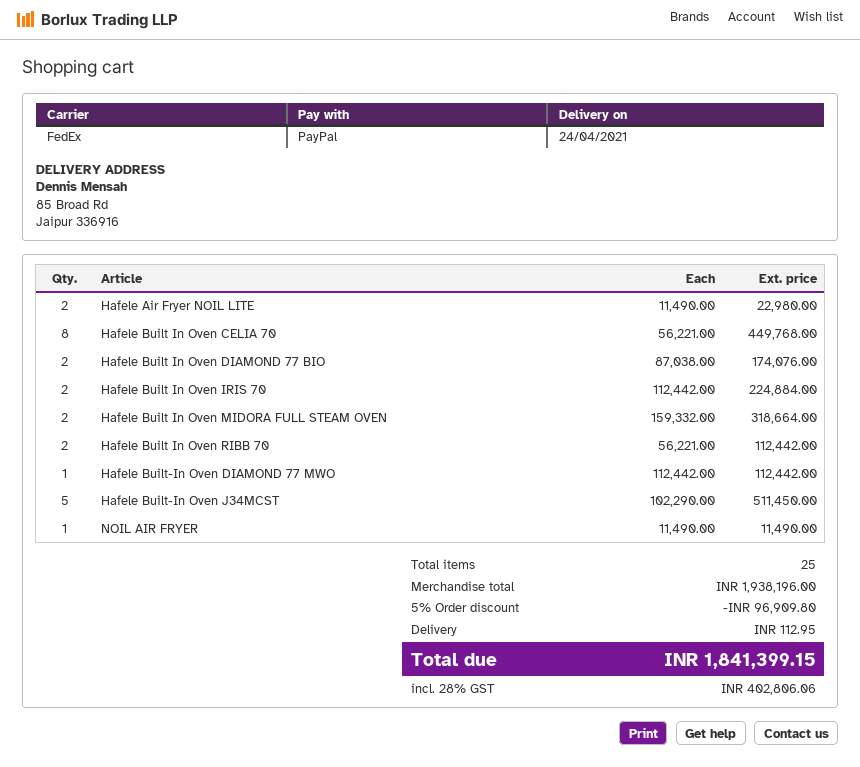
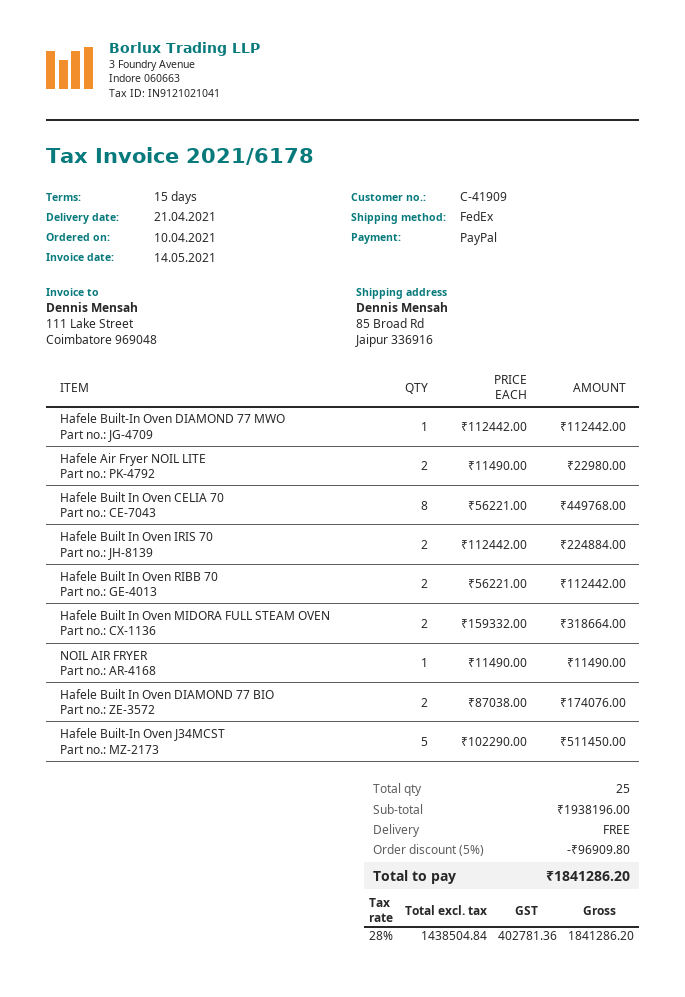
delivery date: 2021-04-24 -> 2021-04-21
shipping: 112.95 -> 0.00
tax: 28% = 402806.06 -> 28% = 402781.36
total: 1841399.15 -> 1841286.20

